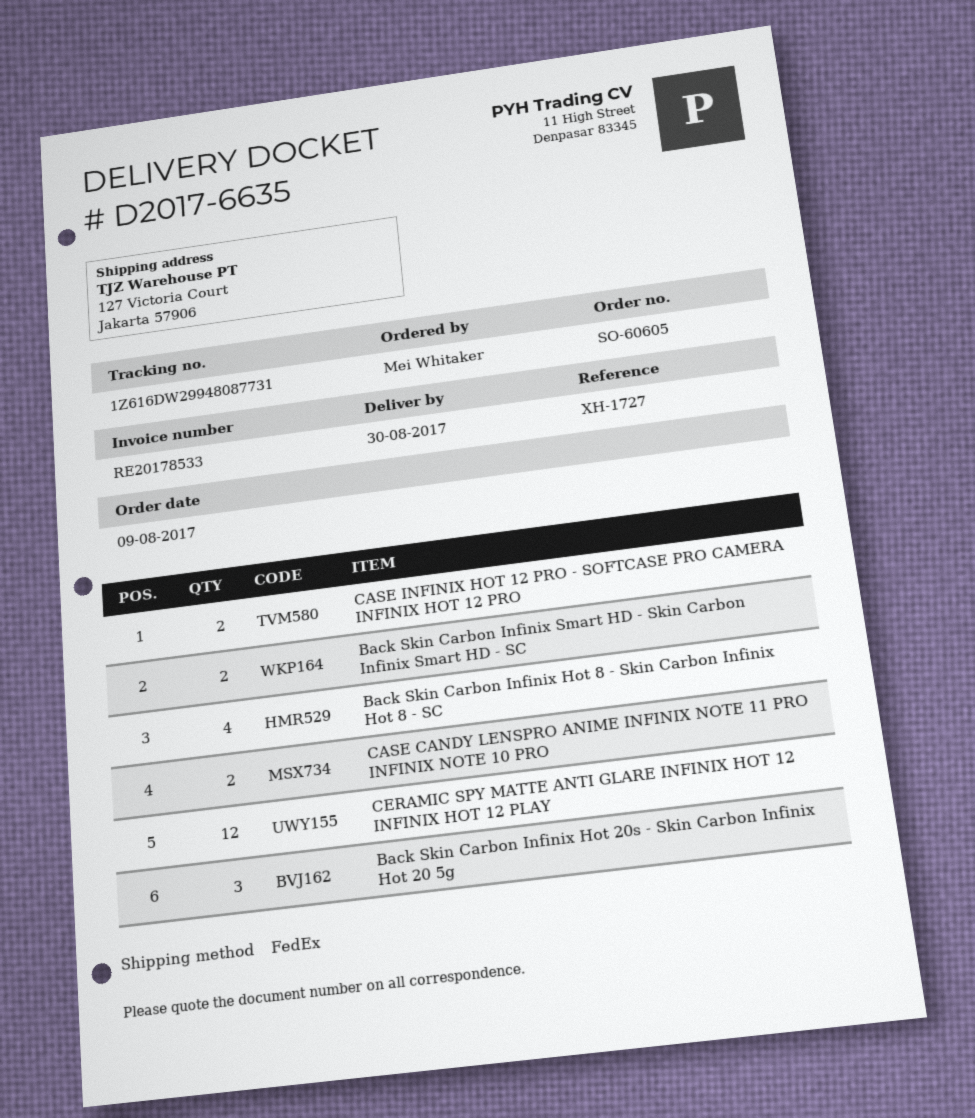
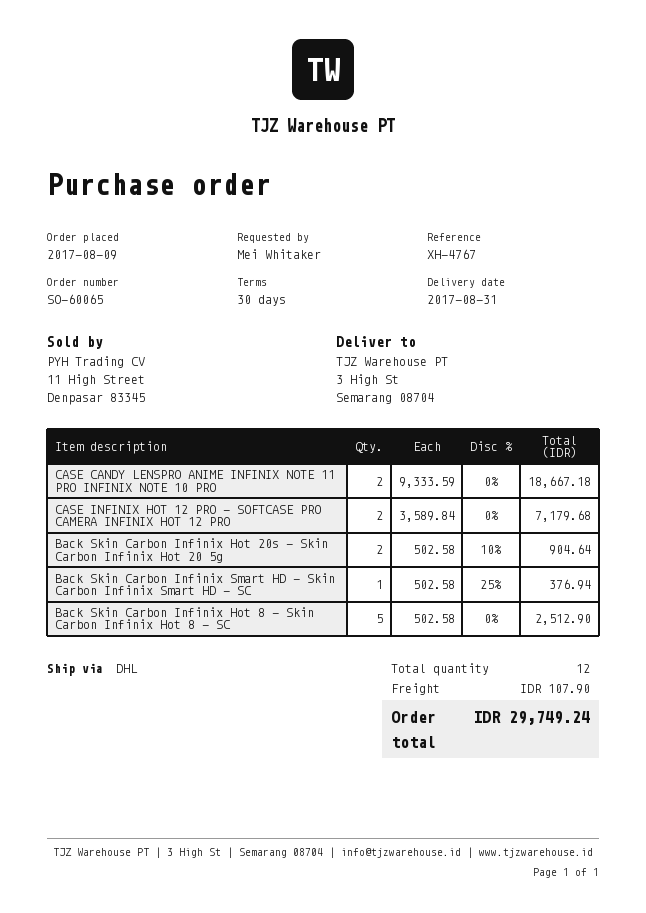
order number: SO-60605 -> SO-60065
delivery date: 2017-08-30 -> 2017-08-31
reference: XH-1727 -> XH-4767
shipping method: FedEx -> DHL
ship to: 127 Victoria Court, Jakarta 57906 -> 3 High St, Semarang 08704
Back Skin Carbon Infinix Smart HD - Skin Carbon Infinix Smart HD - SC: 2 -> 1
Back Skin Carbon Infinix Hot 8 - Skin Carbon Infinix Hot 8 - SC: 4 -> 5
CERAMIC SPY MATTE ANTI GLARE INFINIX HOT 12 INFINIX HOT 12 PLAY: 12 -> none
Back Skin Carbon Infinix Hot 20s - Skin Carbon Infinix Hot 20 5g: 3 -> 2

